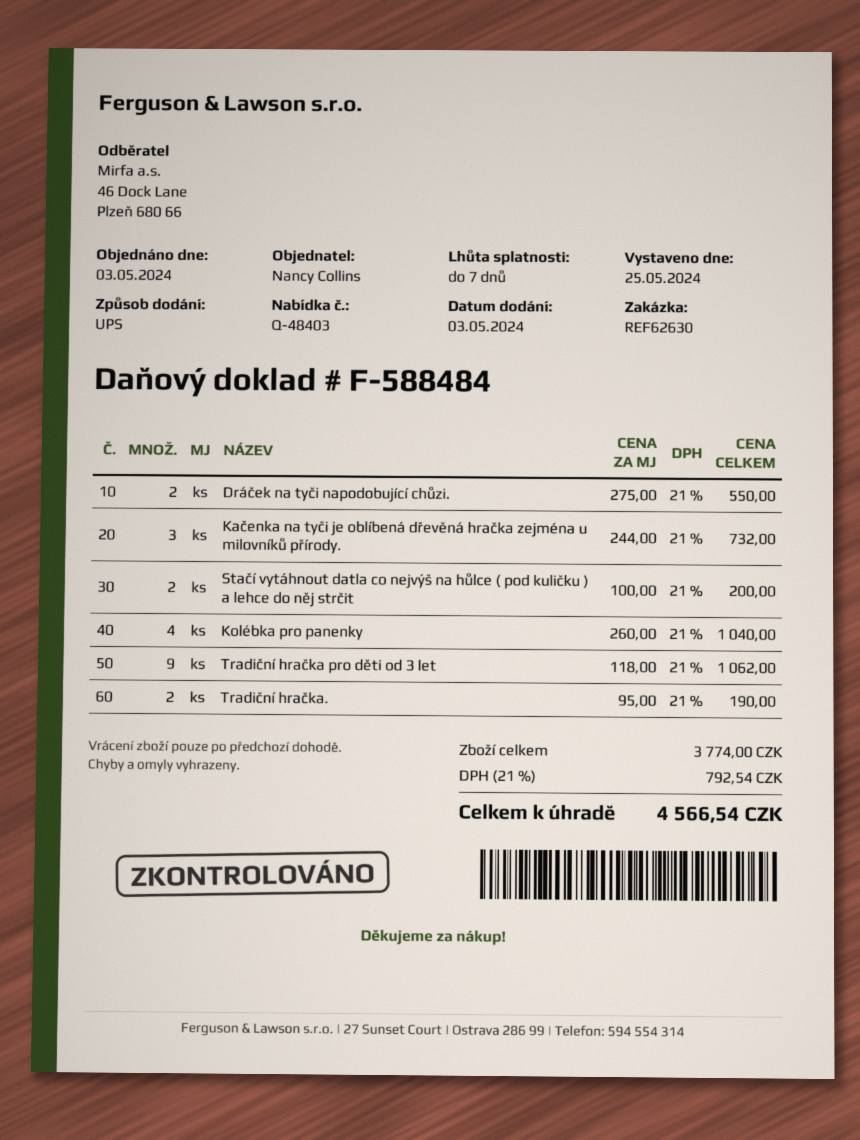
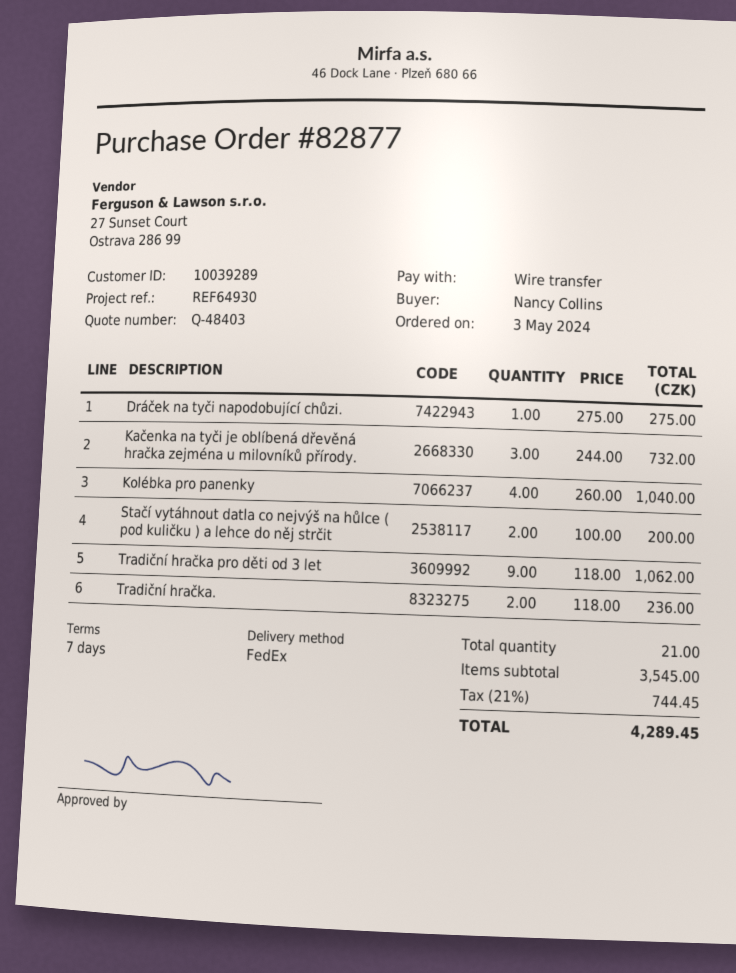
reference: REF62630 -> REF64930
shipping method: UPS -> FedEx
Dráček na tyči napodobující chůzi.: 2 x 275.00 = 550.00 -> 1 x 275.00 = 275.00
Tradiční hračka.: 2 x 95.00 = 190.00 -> 2 x 118.00 = 236.00
subtotal: 3774.00 -> 3545.00
tax: 21% = 792.54 -> 21% = 744.45
total: 4566.54 -> 4289.45

